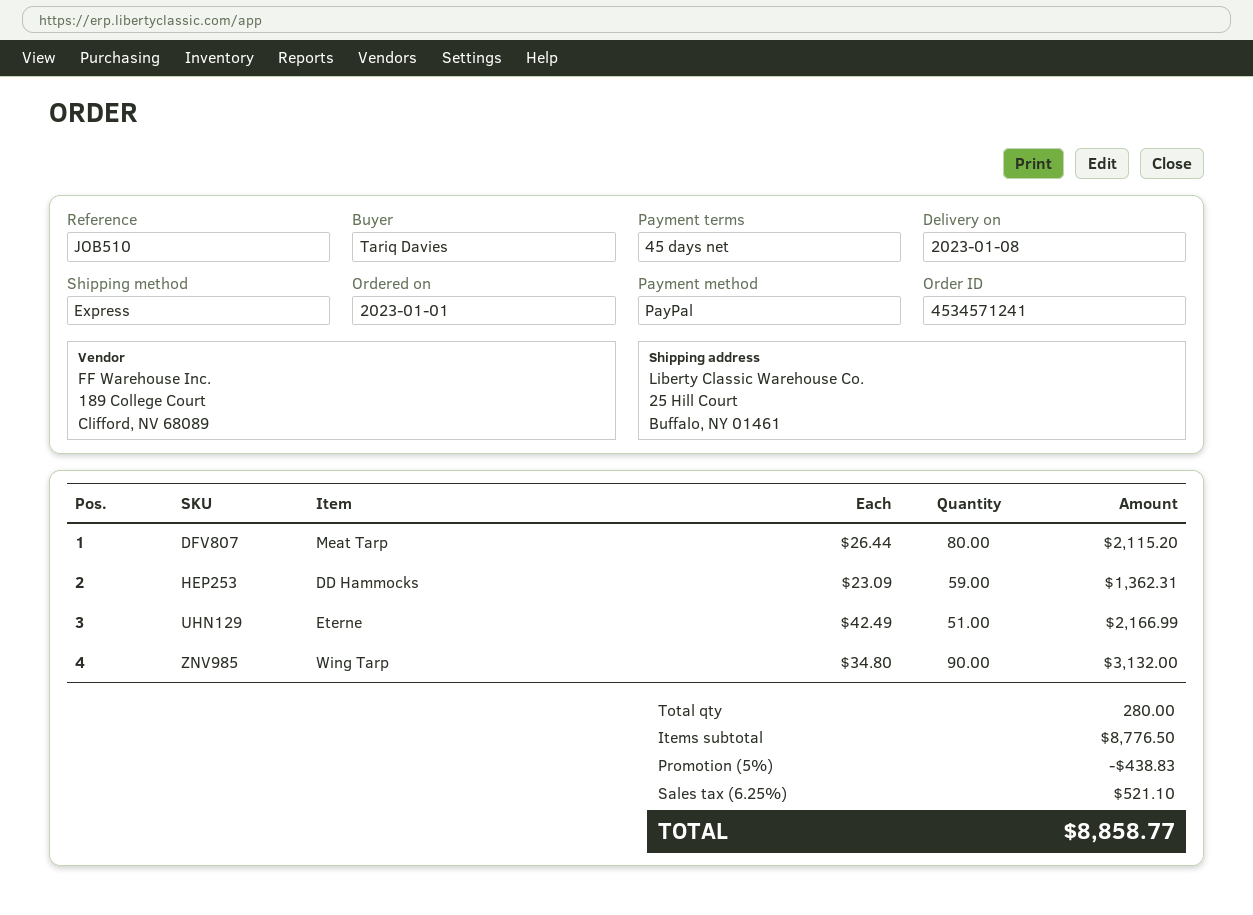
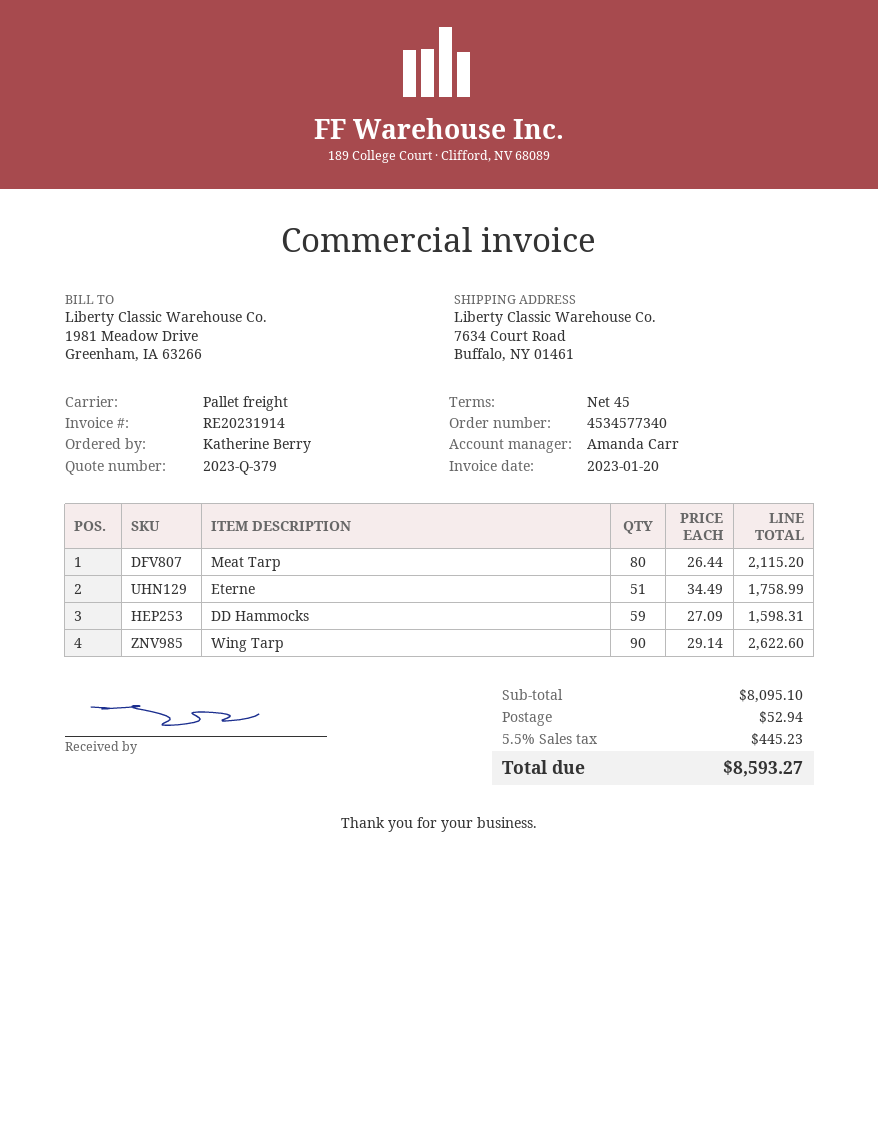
order number: 4534571241 -> 4534577340
ordered by: Tariq Davies -> Katherine Berry
shipping method: express -> pallet freight
ship to: 25 Hill Court, Buffalo, NY 01461 -> 7634 Court Road, Buffalo, NY 01461
DD Hammocks: 59 x 23.09 = 1362.31 -> 59 x 27.09 = 1598.31
Eterne: 51 x 42.49 = 2166.99 -> 51 x 34.49 = 1758.99
Wing Tarp: 90 x 34.80 = 3132.00 -> 90 x 29.14 = 2622.60
subtotal: 8776.50 -> 8095.10
discount: 5% = 438.83 -> none
shipping: none -> 52.94
tax: 6.25% = 521.10 -> 5.5% = 445.23
total: 8858.77 -> 8593.27

